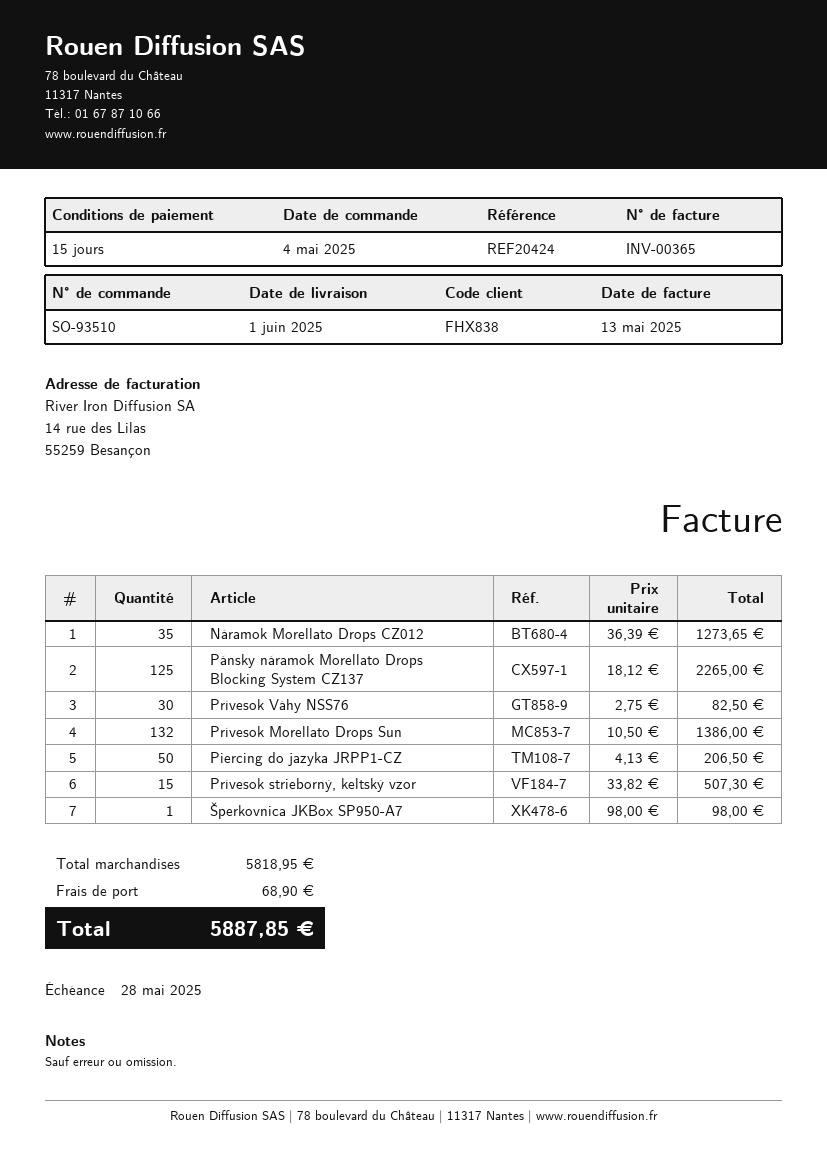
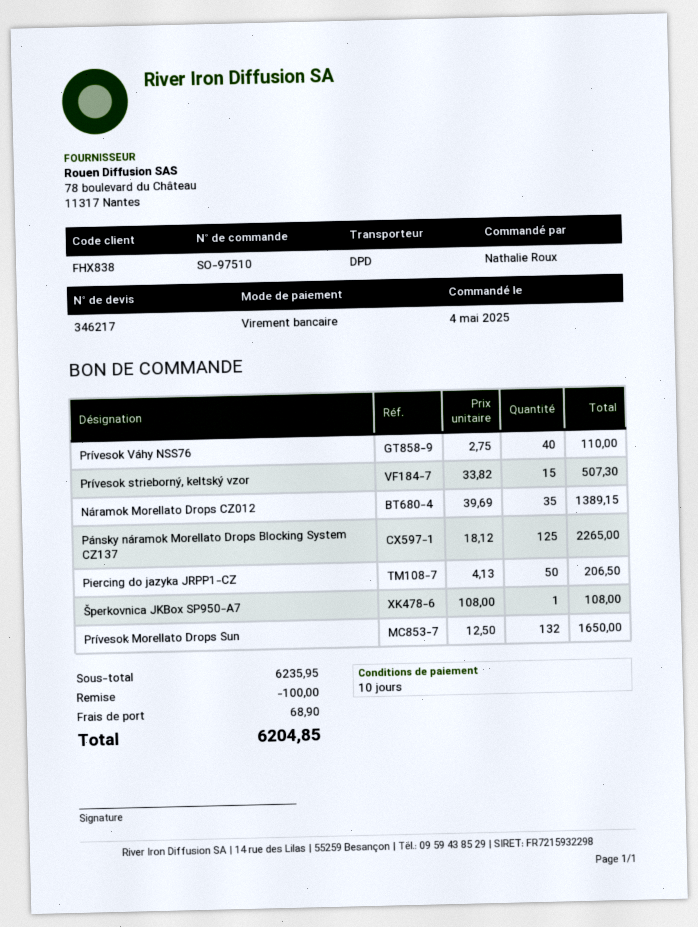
order number: SO-93510 -> SO-97510
payment terms: 15 days -> 10 days
Náramok Morellato Drops CZ012: 35 x 36.39 = 1273.65 -> 35 x 39.69 = 1389.15
Prívesok Váhy NSS76: 30 x 2.75 = 82.50 -> 40 x 2.75 = 110.00
Prívesok Morellato Drops Sun: 132 x 10.50 = 1386.00 -> 132 x 12.50 = 1650.00
Šperkovnica JKBox SP950-A7: 1 x 98.00 = 98.00 -> 1 x 108.00 = 108.00
subtotal: 5818.95 -> 6235.95
discount: none -> 100.00
total: 5887.85 -> 6204.85

